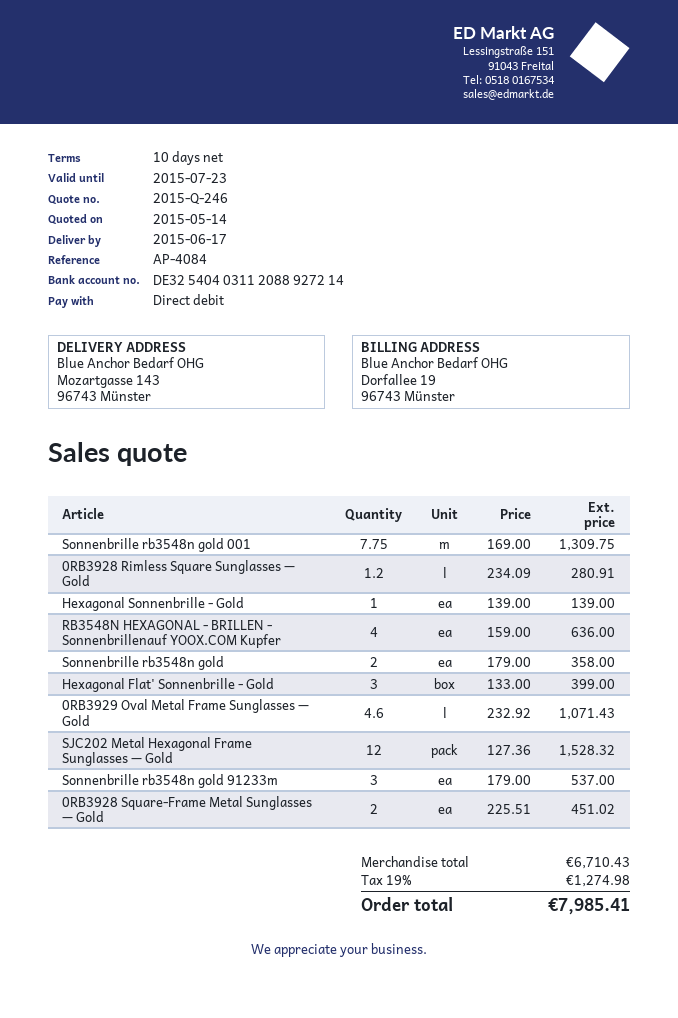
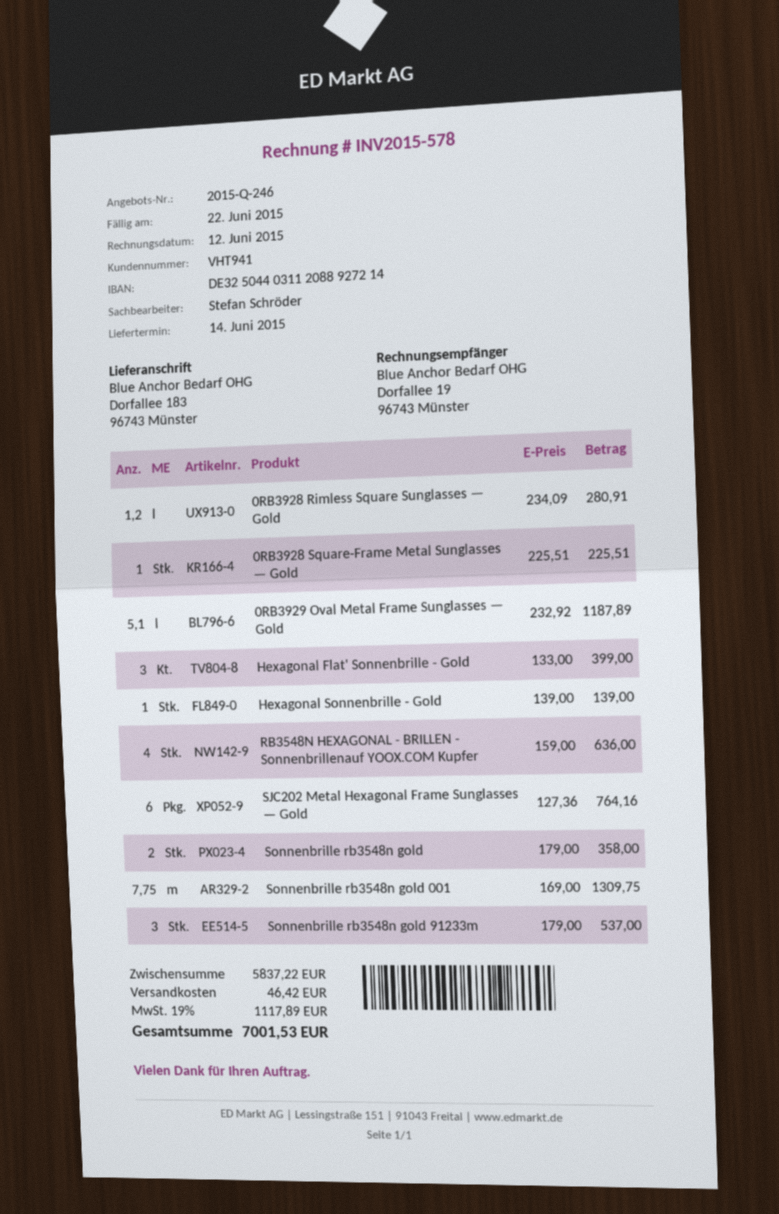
delivery date: 2015-06-17 -> 2015-06-14
bank account: DE32540403112088927214 -> DE32504403112088927214
ship to: Mozartgasse 143, 96743 Münster -> Dorfallee 183, 96743 Münster
0RB3929 Oval Metal Frame Sunglasses — Gold: 4.6 x 232.92 = 1071.43 -> 5.1 x 232.92 = 1187.89
SJC202 Metal Hexagonal Frame Sunglasses — Gold: 12 x 127.36 = 1528.32 -> 6 x 127.36 = 764.16
0RB3928 Square-Frame Metal Sunglasses — Gold: 2 x 225.51 = 451.02 -> 1 x 225.51 = 225.51
subtotal: 6710.43 -> 5837.22
shipping: none -> 46.42
tax: 19% = 1274.98 -> 19% = 1117.89
total: 7985.41 -> 7001.53

